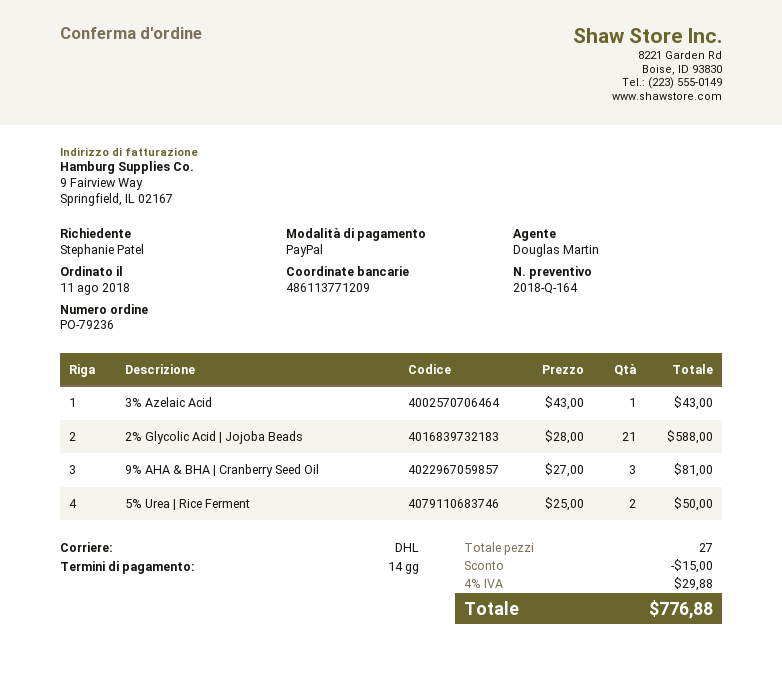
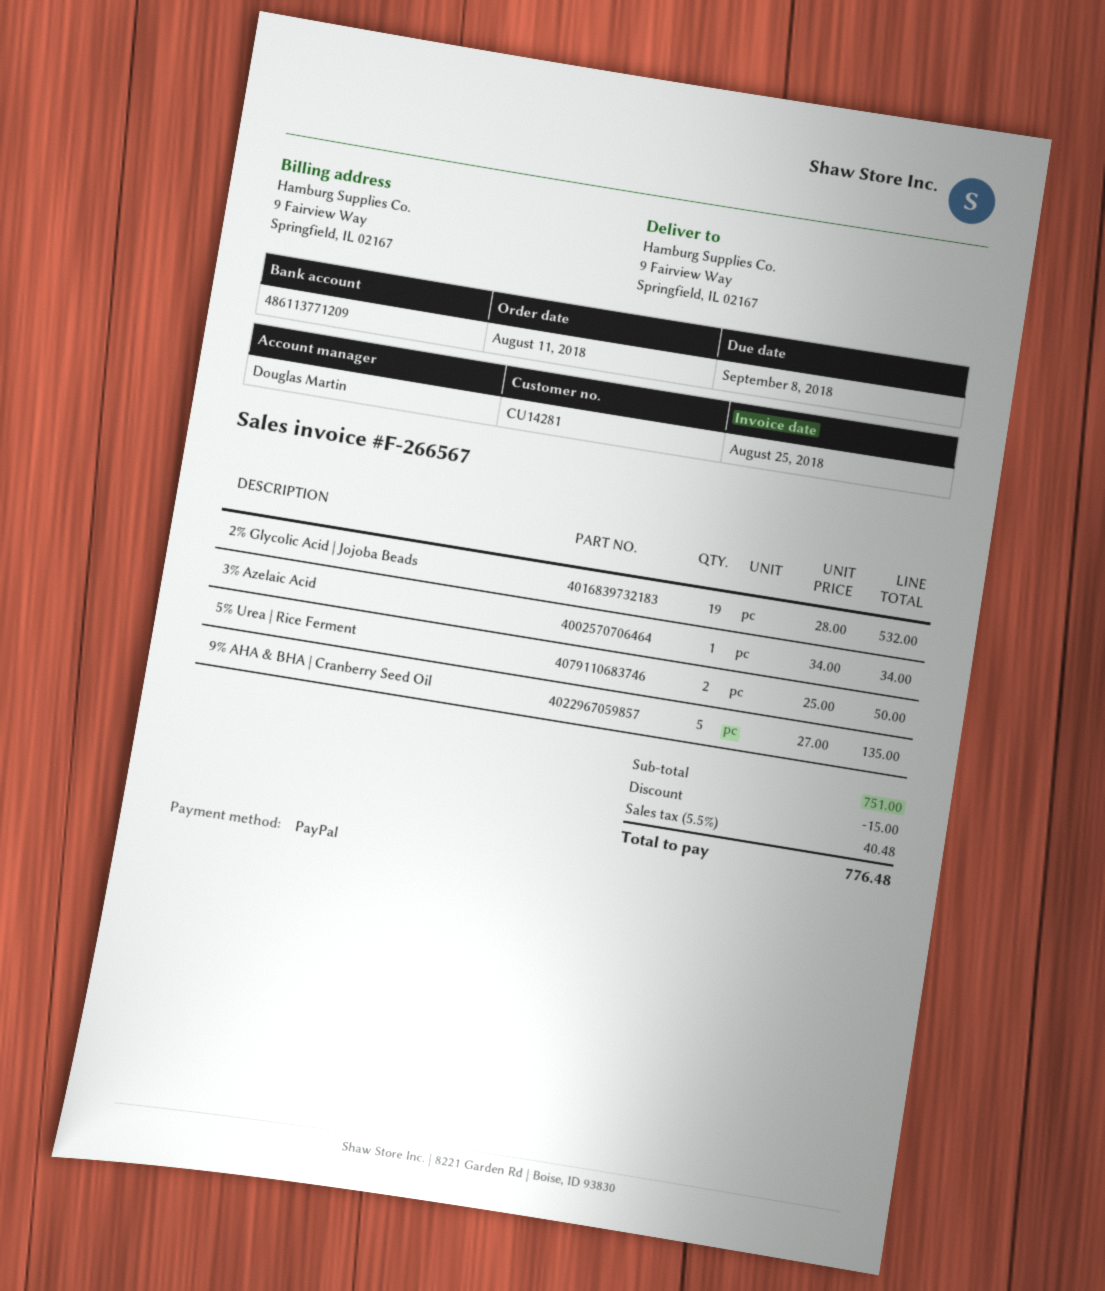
3% Azelaic Acid: 1 x 43.00 = 43.00 -> 1 x 34.00 = 34.00
2% Glycolic Acid | Jojoba Beads: 21 x 28.00 = 588.00 -> 19 x 28.00 = 532.00
9% AHA & BHA | Cranberry Seed Oil: 3 x 27.00 = 81.00 -> 5 x 27.00 = 135.00
tax: 4% = 29.88 -> 5.5% = 40.48
total: 776.88 -> 776.48

